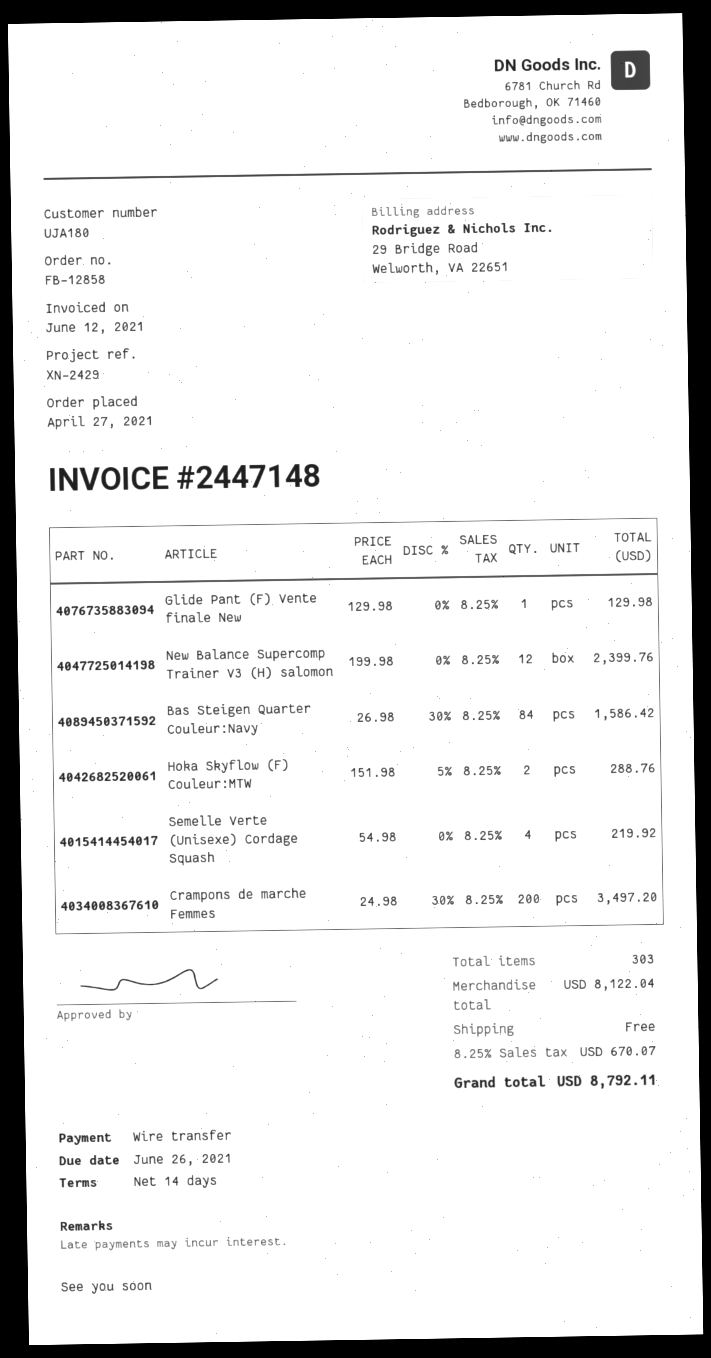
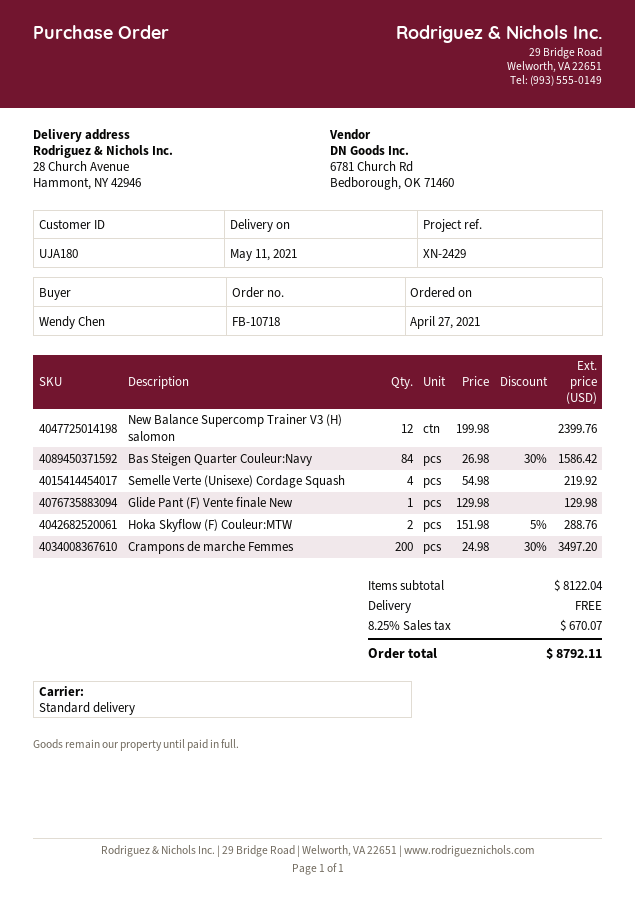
order number: FB-12858 -> FB-10718

